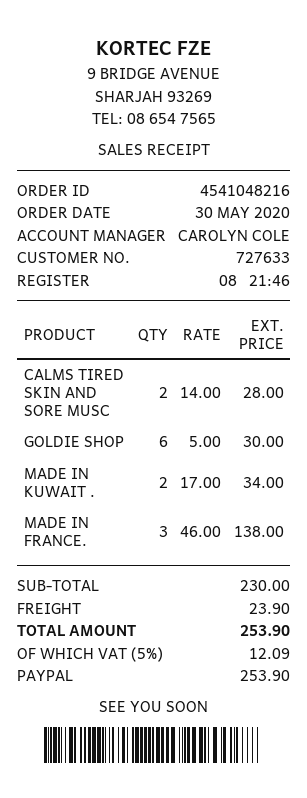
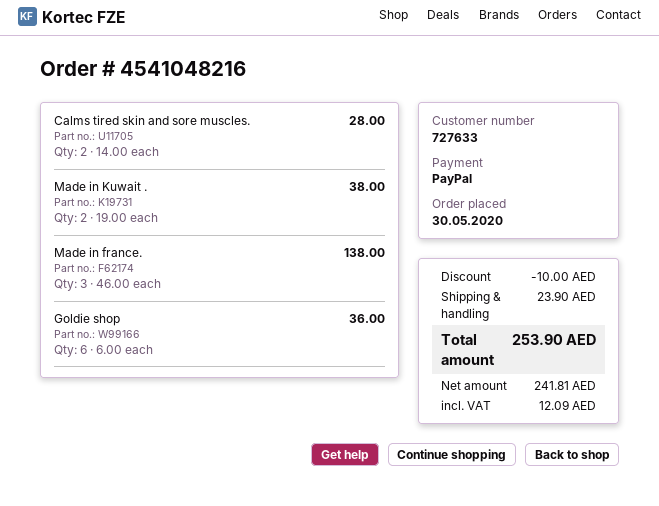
GOLDIE SHOP: 6 x 5.00 = 30.00 -> 6 x 6.00 = 36.00
MADE IN KUWAIT .: 2 x 17.00 = 34.00 -> 2 x 19.00 = 38.00
discount: none -> 10.00

